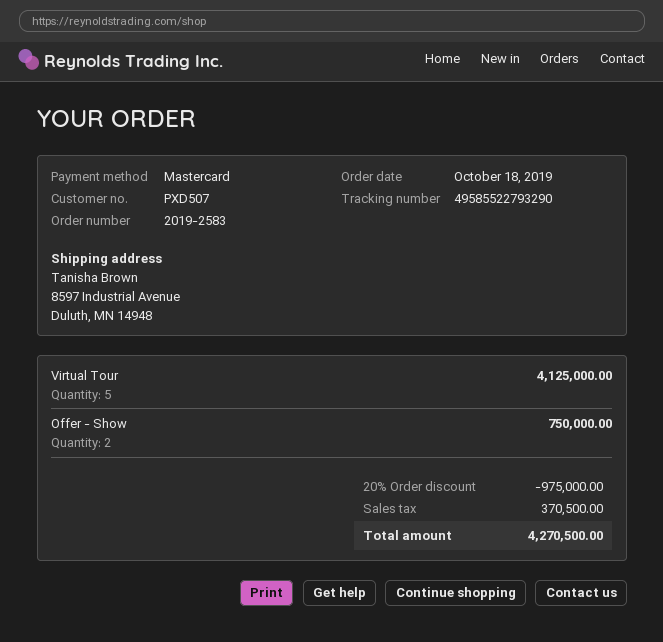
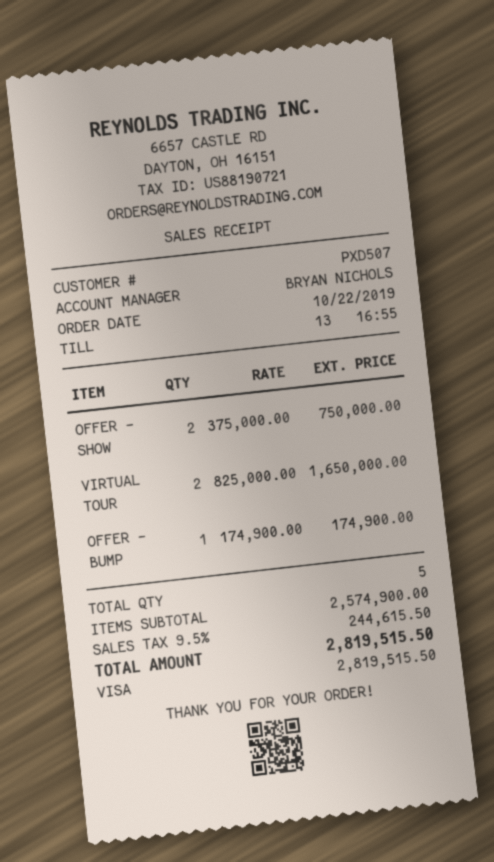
order date: 2019-10-18 -> 2019-10-22
payment method: Mastercard -> Visa
Virtual Tour: 5 for 4125000.00 -> 2 for 1650000.00
OFFER - BUMP: none -> 1 for 174900.00
discount: 20% = 975000.00 -> none
tax: 370500.00 -> 244615.50
total: 4270500.00 -> 2819515.50

